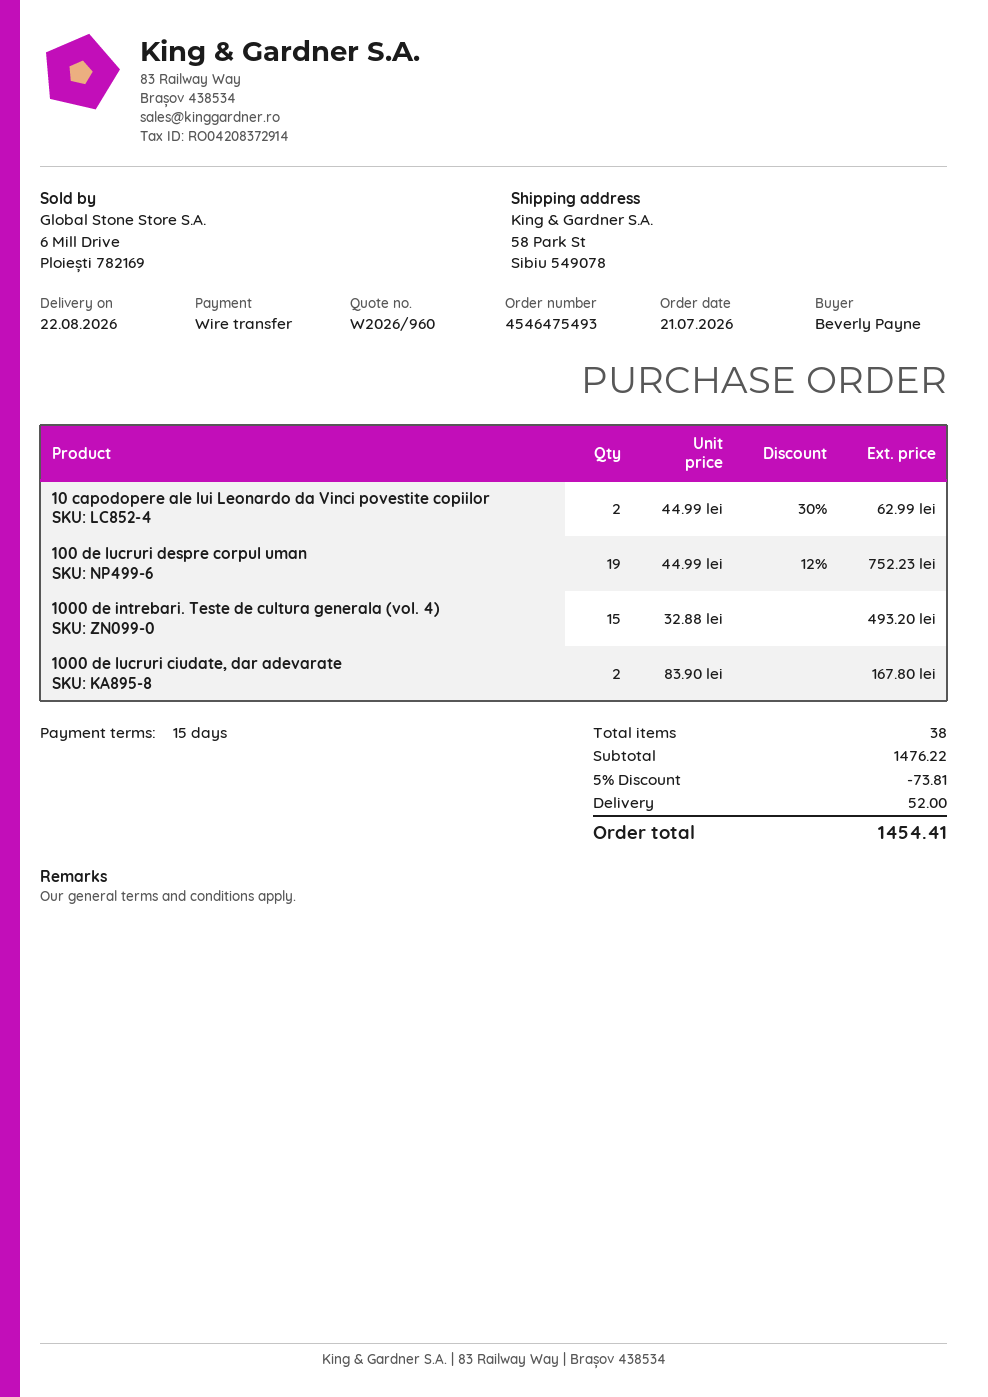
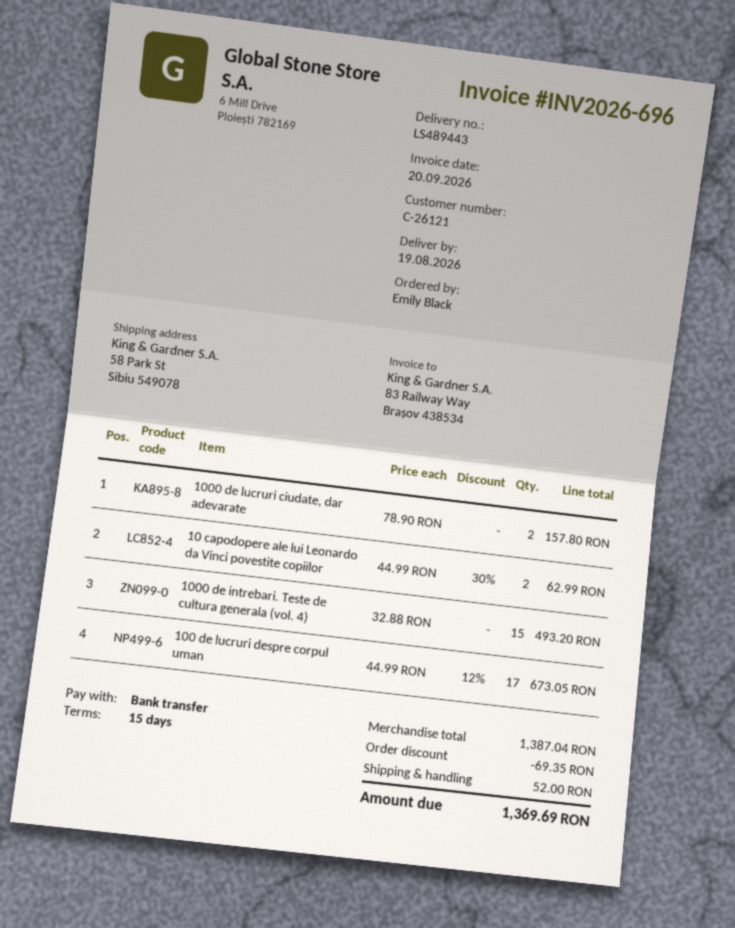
delivery date: 2026-08-22 -> 2026-08-19
ordered by: Beverly Payne -> Emily Black
100 de lucruri despre corpul uman: 19 x 44.99 - 12% = 752.23 -> 17 x 44.99 - 12% = 673.05
1000 de lucruri ciudate, dar adevarate: 2 x 83.90 = 167.80 -> 2 x 78.90 = 157.80
subtotal: 1476.22 -> 1387.04
discount: 73.81 -> 69.35
total: 1454.41 -> 1369.69

